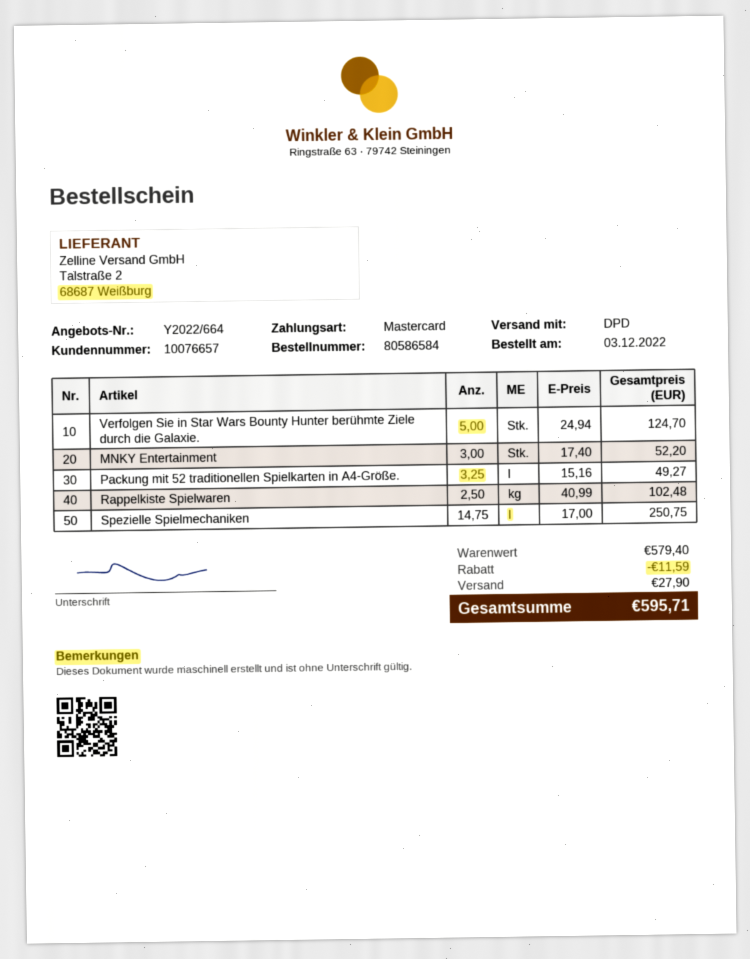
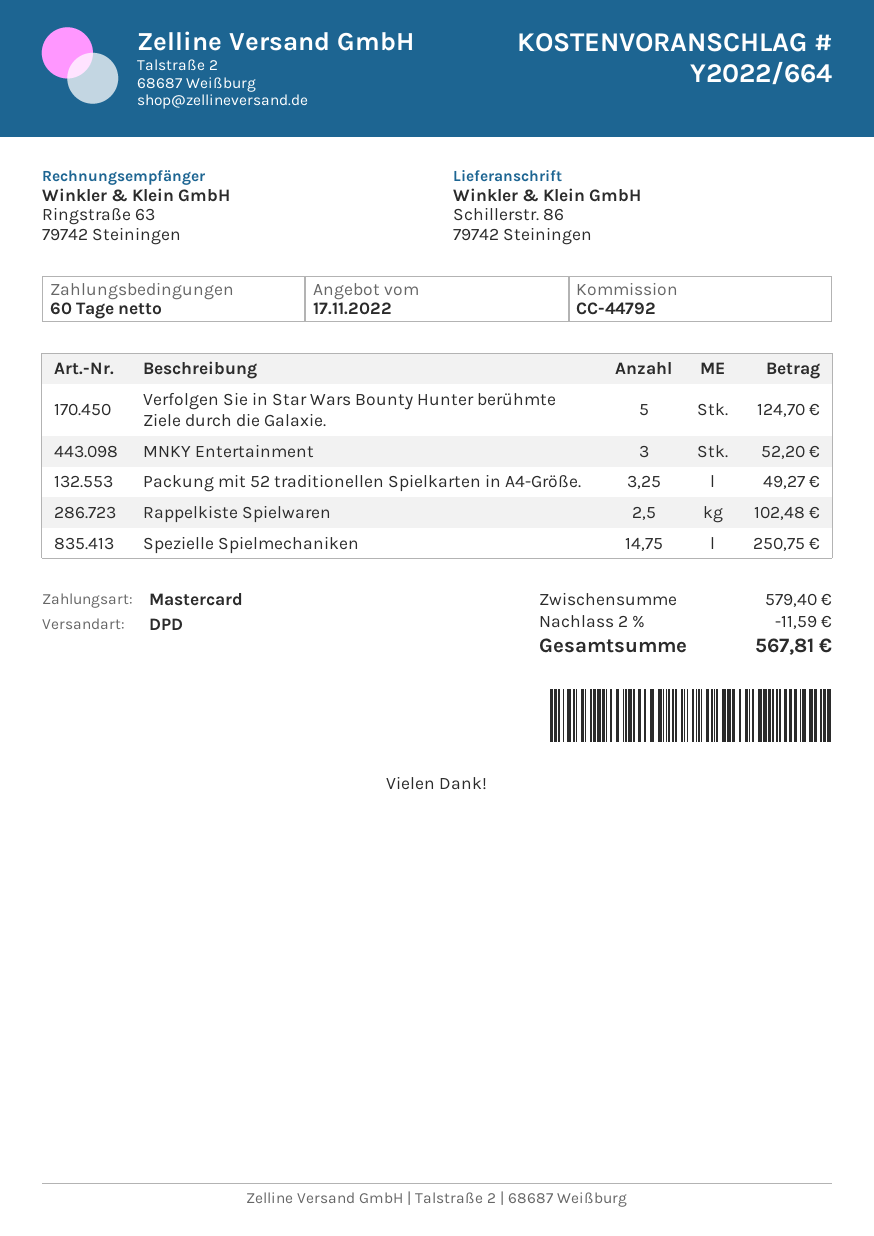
shipping: 27.90 -> none
total: 595.71 -> 567.81

